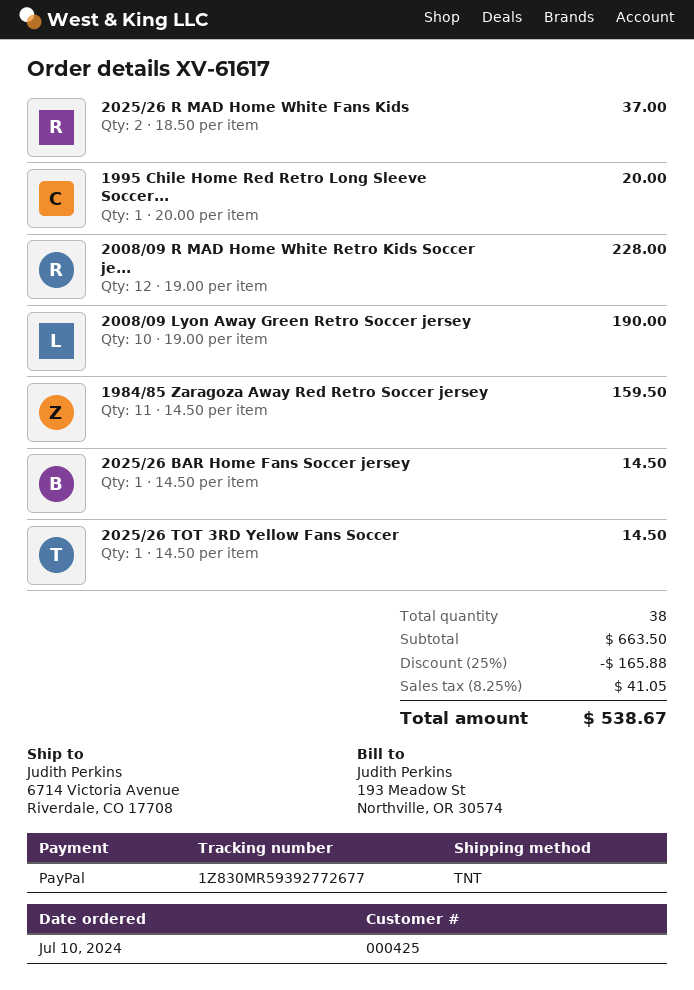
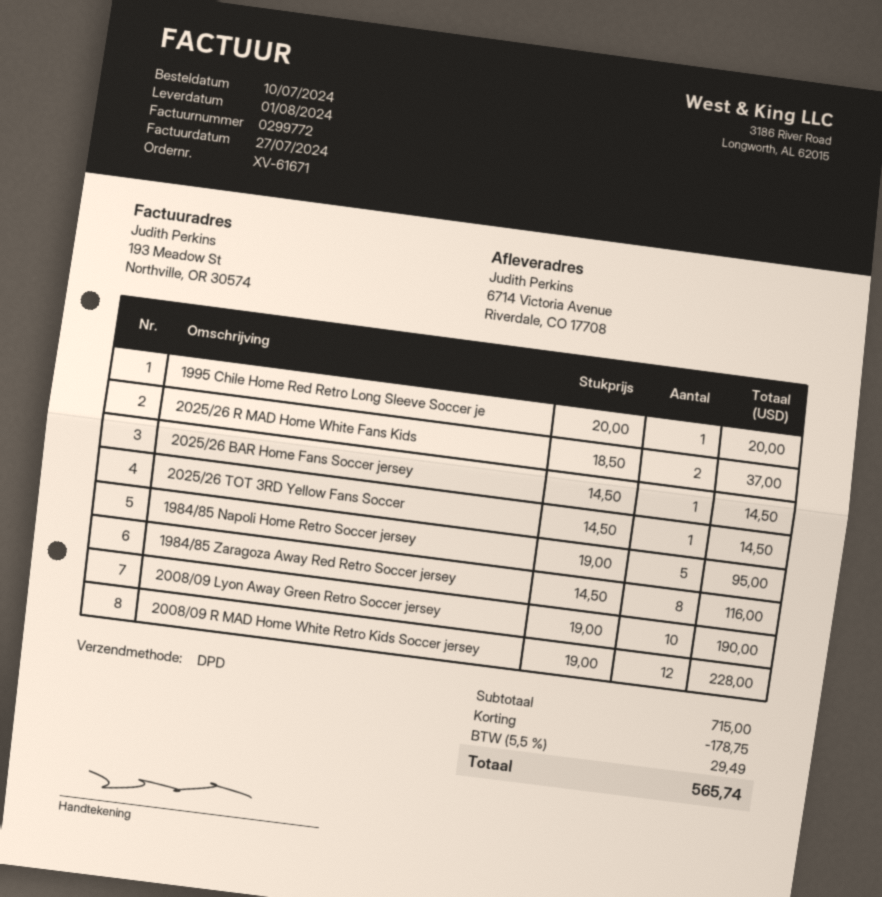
order number: XV-61617 -> XV-61671
shipping method: TNT -> DPD
1984/85 Zaragoza Away Red Retro Soccer jersey: 11 x 14.50 = 159.50 -> 8 x 14.50 = 116.00
1984/85 Napoli Home Retro Soccer jersey: none -> 5 x 19.00 = 95.00
subtotal: 663.50 -> 715.00
discount: 165.88 -> 178.75
tax: 8.25% = 41.05 -> 5.5% = 29.49
total: 538.67 -> 565.74

